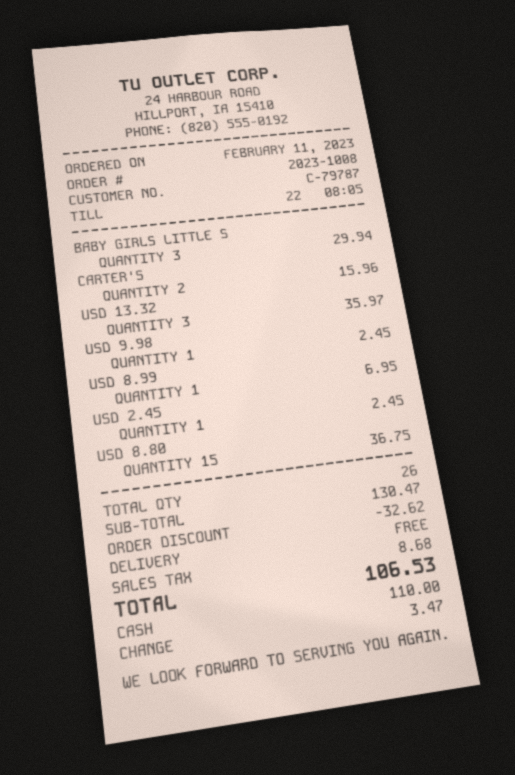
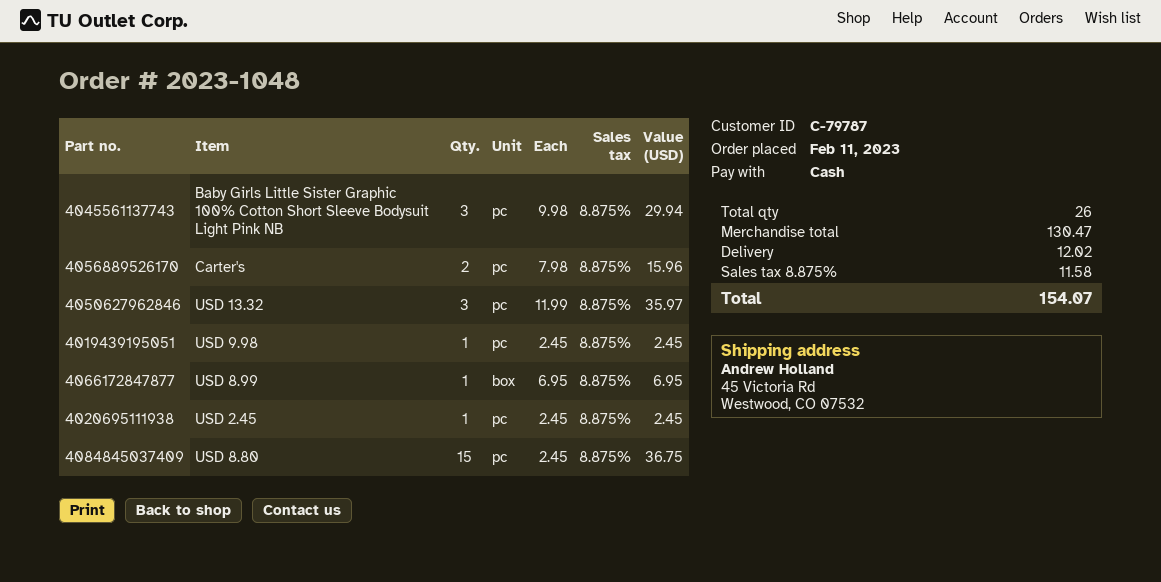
order number: 2023-1008 -> 2023-1048
discount: 32.62 -> none
shipping: 0.00 -> 12.02
tax: 8.68 -> 11.58
total: 106.53 -> 154.07

